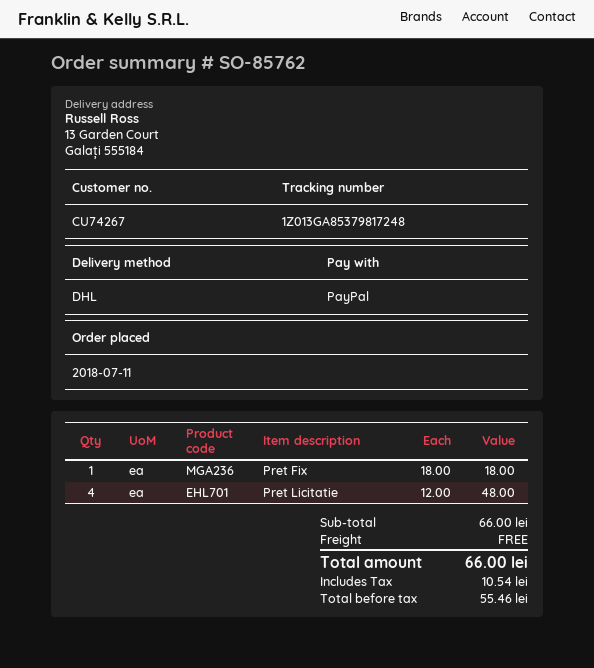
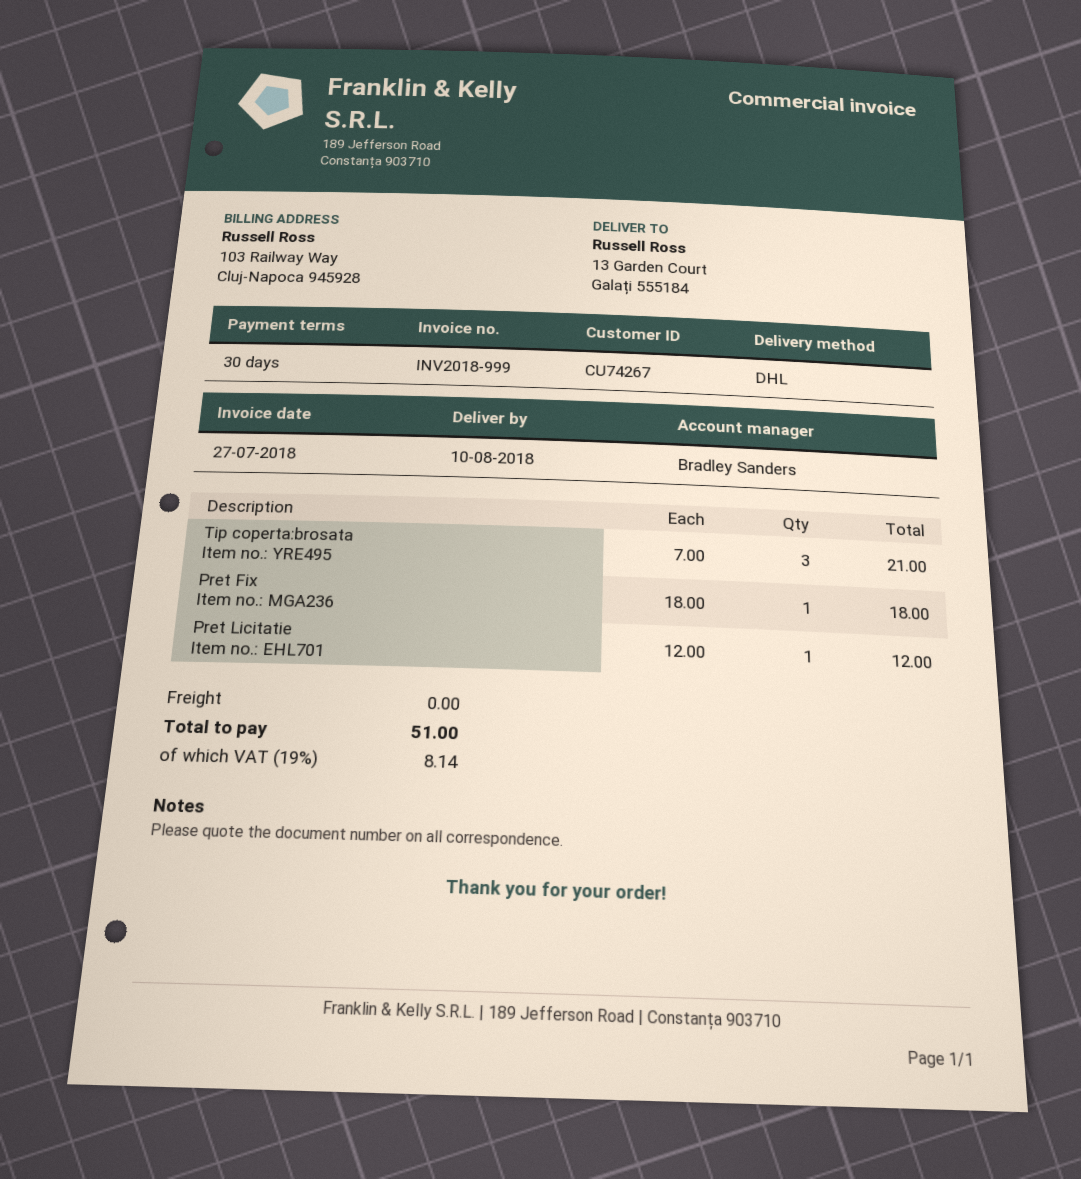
Pret Licitatie: 4 x 12.00 = 48.00 -> 1 x 12.00 = 12.00
Tip coperta:brosata: none -> 3 x 7.00 = 21.00
tax: 10.54 -> 8.14
total: 66.00 -> 51.00

